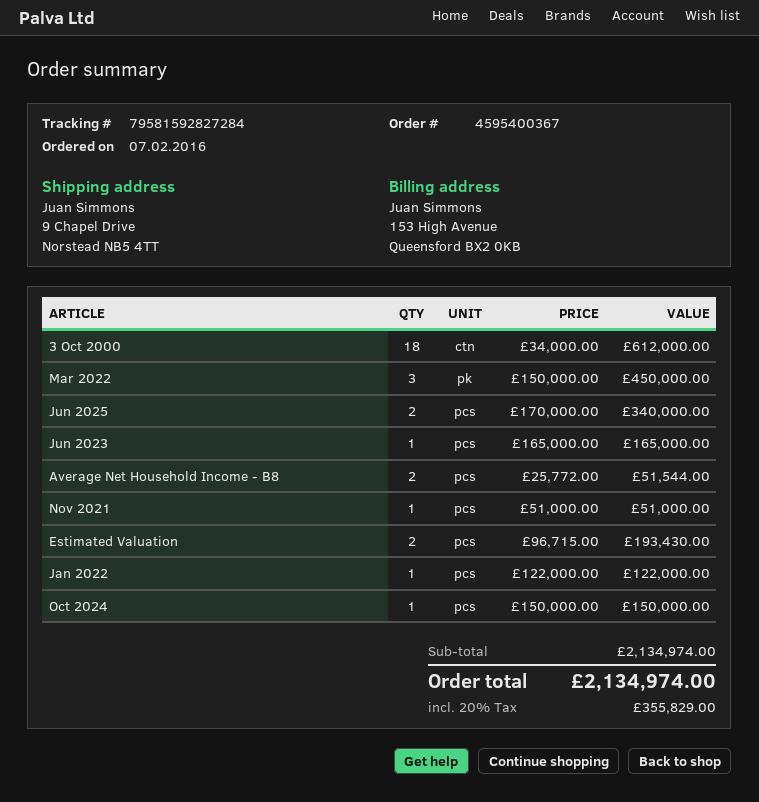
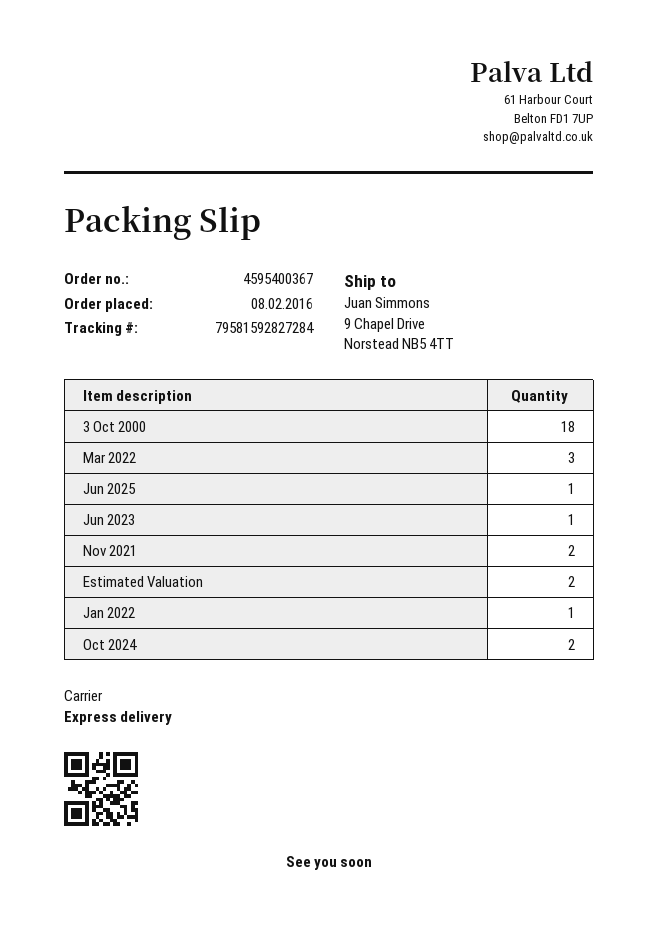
order date: 2016-02-07 -> 2016-02-08
Jun 2025: 2 -> 1
Average Net Household Income - B8: 2 -> none
Nov 2021: 1 -> 2
Oct 2024: 1 -> 2

